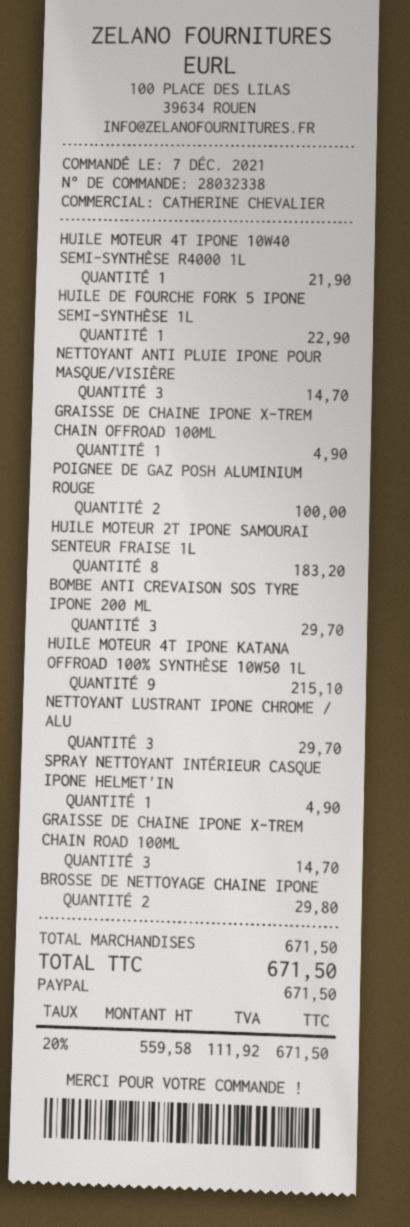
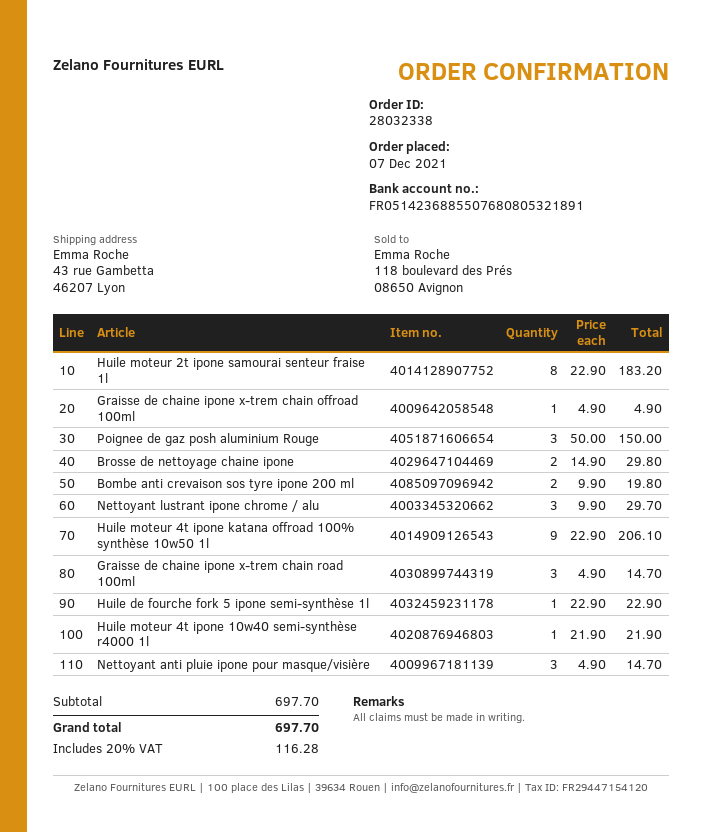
POIGNEE DE GAZ POSH ALUMINIUM ROUGE: 2 for 100.00 -> 3 for 150.00
BOMBE ANTI CREVAISON SOS TYRE IPONE 200 ML: 3 for 29.70 -> 2 for 19.80
HUILE MOTEUR 4T IPONE KATANA OFFROAD 100% SYNTHÈSE 10W50 1L: 9 for 215.10 -> 9 for 206.10
SPRAY NETTOYANT INTÉRIEUR CASQUE IPONE HELMET'IN: 1 for 4.90 -> none
subtotal: 671.50 -> 697.70
tax: 20% = 111.92 -> 20% = 116.28
total: 671.50 -> 697.70

